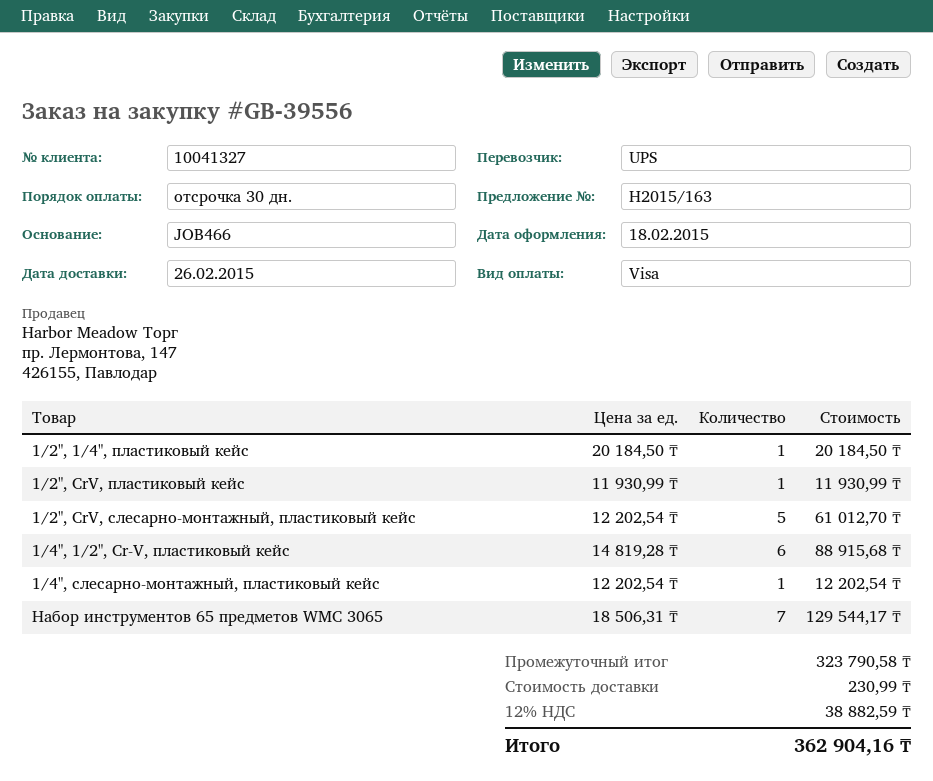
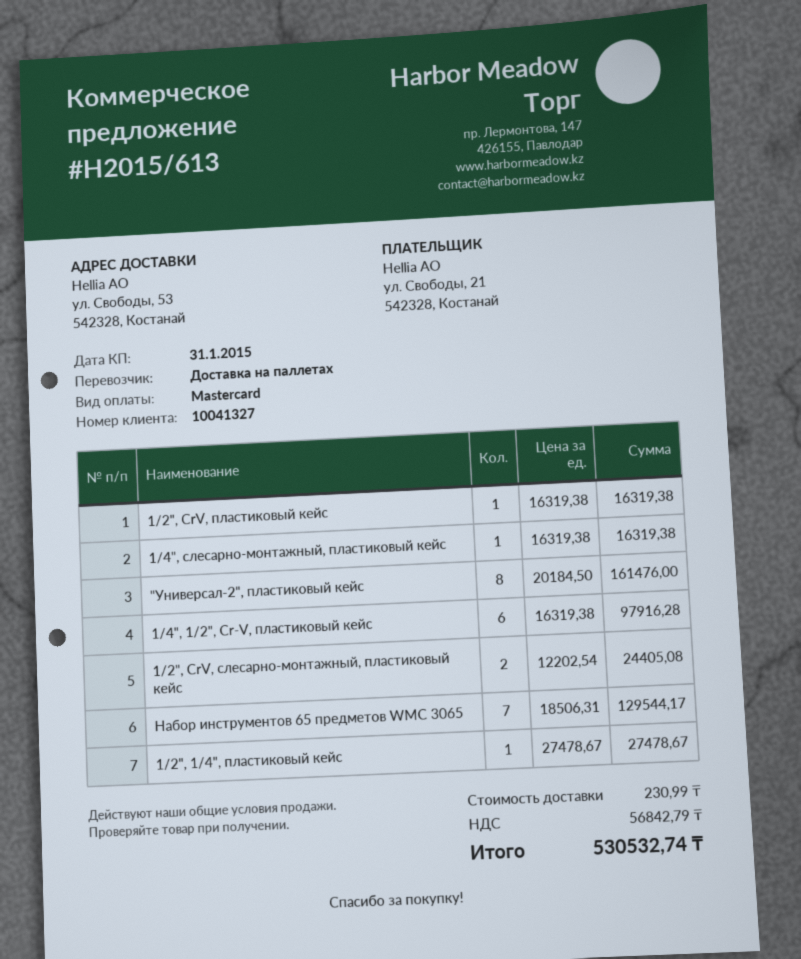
quote number: H2015/163 -> H2015/613
payment method: Visa -> Mastercard
shipping method: UPS -> pallet freight
1/2", 1/4", пластиковый кейс: 1 x 20184.50 = 20184.50 -> 1 x 27478.67 = 27478.67
1/2", CrV, пластиковый кейс: 1 x 11930.99 = 11930.99 -> 1 x 16319.38 = 16319.38
1/2", CrV, слесарно-монтажный, пластиковый кейс: 5 x 12202.54 = 61012.70 -> 2 x 12202.54 = 24405.08
1/4", 1/2", Cr-V, пластиковый кейс: 6 x 14819.28 = 88915.68 -> 6 x 16319.38 = 97916.28
1/4", слесарно-монтажный, пластиковый кейс: 1 x 12202.54 = 12202.54 -> 1 x 16319.38 = 16319.38
"Универсал-2", пластиковый кейс: none -> 8 x 20184.50 = 161476.00
tax: 38882.59 -> 56842.79
total: 362904.16 -> 530532.74

